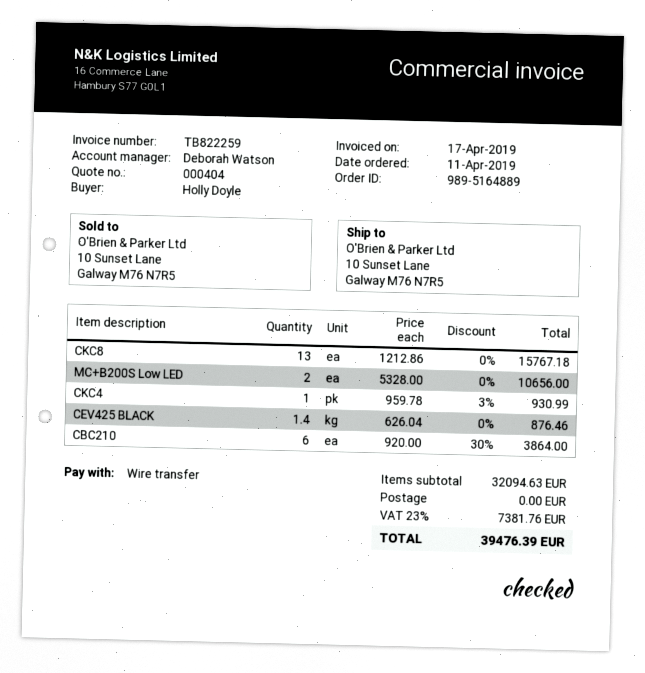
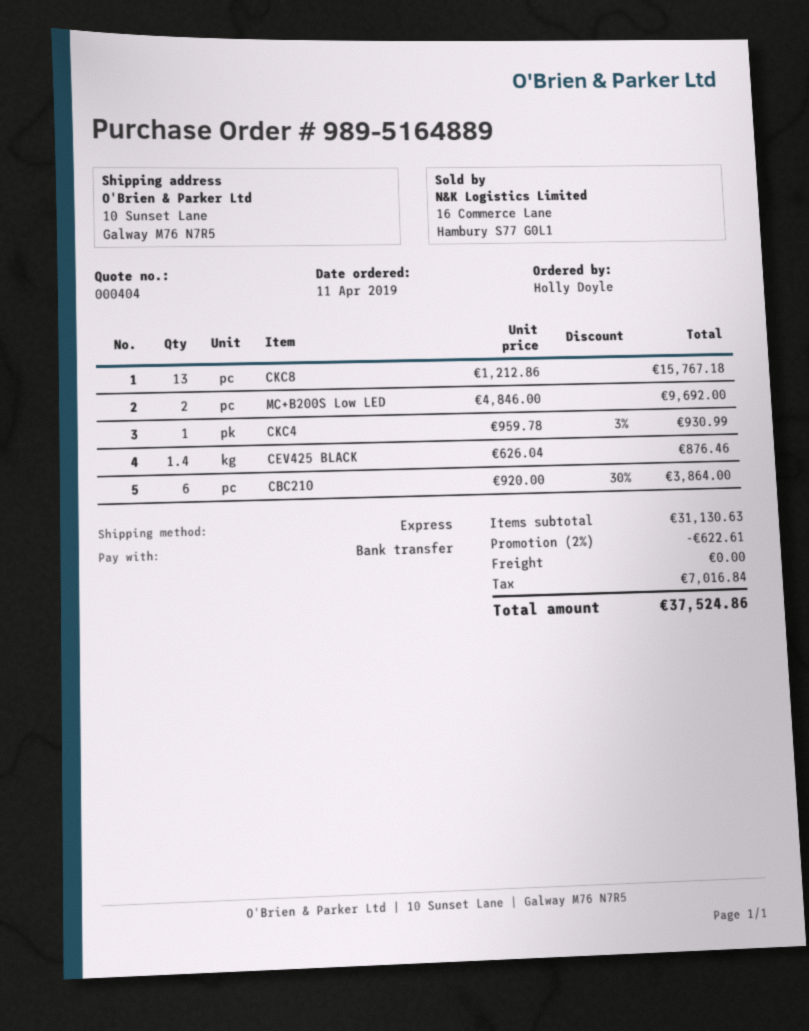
MC+B200S Low LED: 2 x 5328.00 = 10656.00 -> 2 x 4846.00 = 9692.00
subtotal: 32094.63 -> 31130.63
discount: none -> 2% = 622.61
tax: 7381.76 -> 7016.84
total: 39476.39 -> 37524.86

